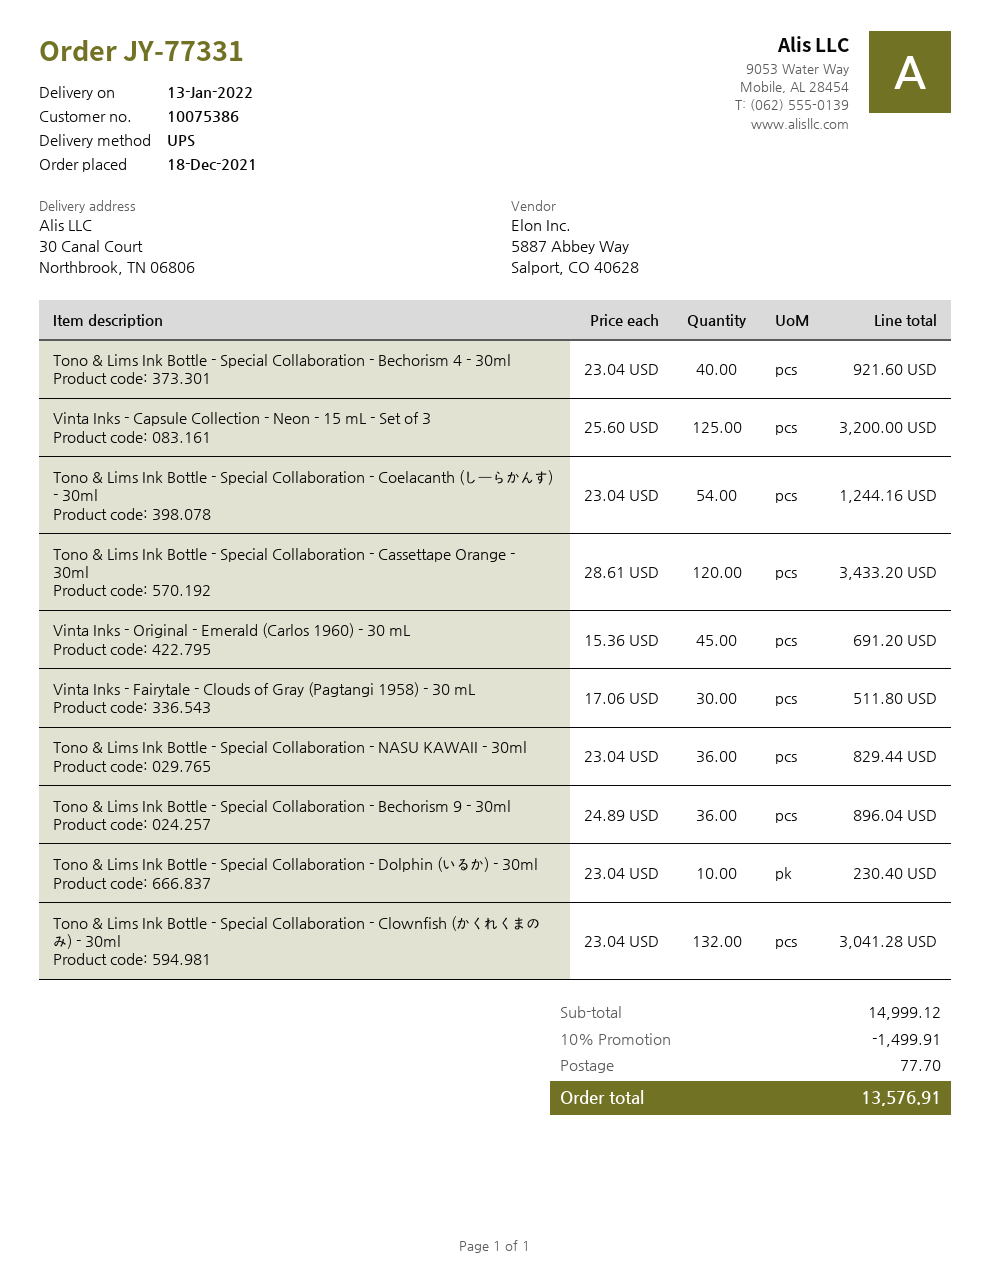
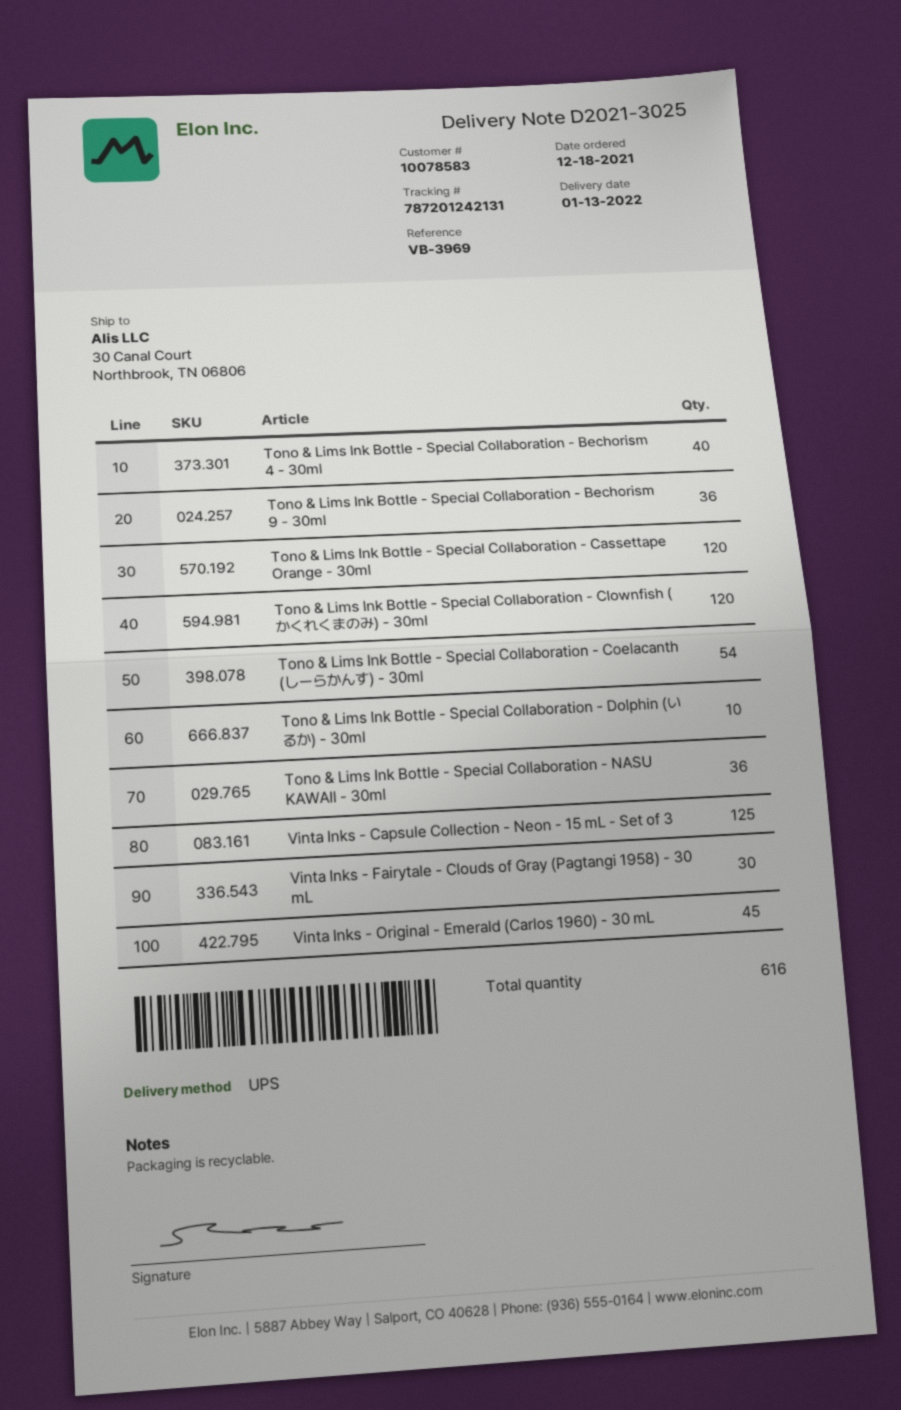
customer number: 10075386 -> 10078583
Tono & Lims Ink Bottle - Special Collaboration - Clownfish (かくれくまのみ) - 30ml: 132 -> 120

